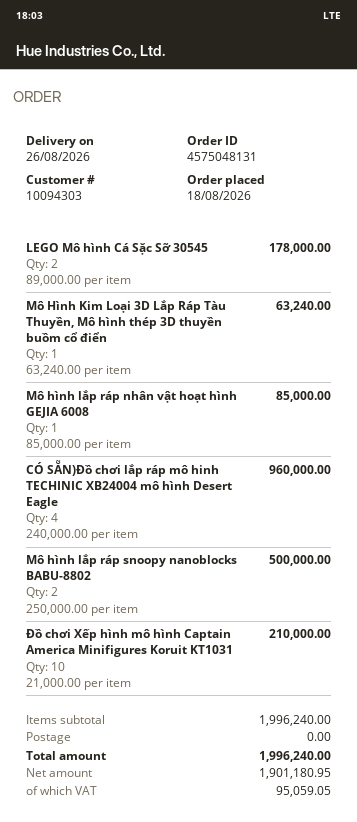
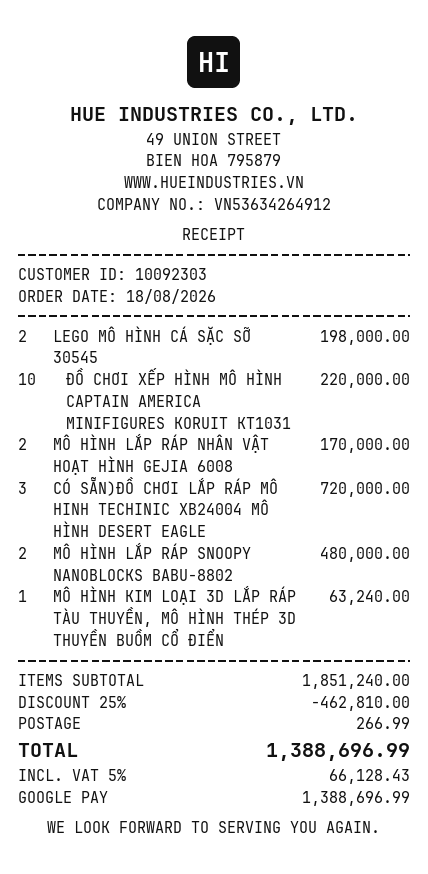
customer number: 10094303 -> 10092303
LEGO Mô hình Cá Sặc Sỡ 30545: 2 for 178000.00 -> 2 for 198000.00
Mô hình lắp ráp nhân vật hoạt hình GEJIA 6008: 1 for 85000.00 -> 2 for 170000.00
CÓ SẴN)Đồ chơi lắp ráp mô hinh TECHINIC XB24004 mô hình Desert Eagle: 4 for 960000.00 -> 3 for 720000.00
Mô hình lắp ráp snoopy nanoblocks BABU-8802: 2 for 500000.00 -> 2 for 480000.00
Đồ chơi Xếp hình mô hình Captain America Minifigures Koruit KT1031: 10 for 210000.00 -> 10 for 220000.00
subtotal: 1996240.00 -> 1851240.00
discount: none -> 25% = 462810.00
shipping: 0.00 -> 266.99
tax: 95059.05 -> 66128.43
total: 1996240.00 -> 1388696.99

